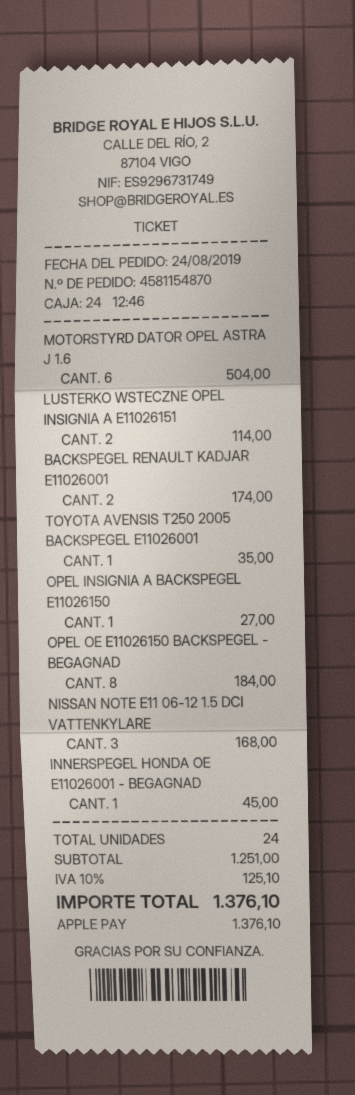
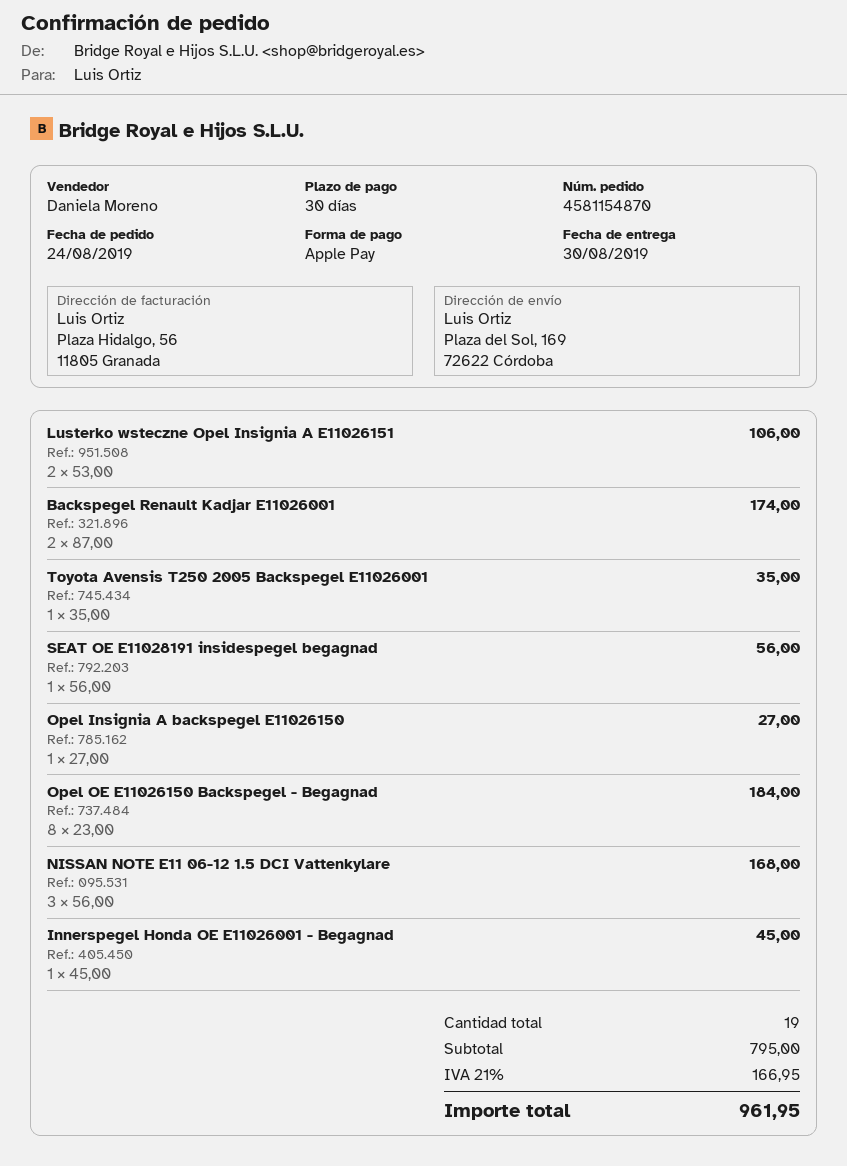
MOTORSTYRD DATOR OPEL ASTRA J 1.6: 6 for 504.00 -> none
LUSTERKO WSTECZNE OPEL INSIGNIA A E11026151: 2 for 114.00 -> 2 for 106.00
SEAT OE E11028191 insidespegel begagnad: none -> 1 for 56.00
total quantity: 24 -> 19
subtotal: 1251.00 -> 795.00
tax: 10% = 125.10 -> 21% = 166.95
total: 1376.10 -> 961.95

